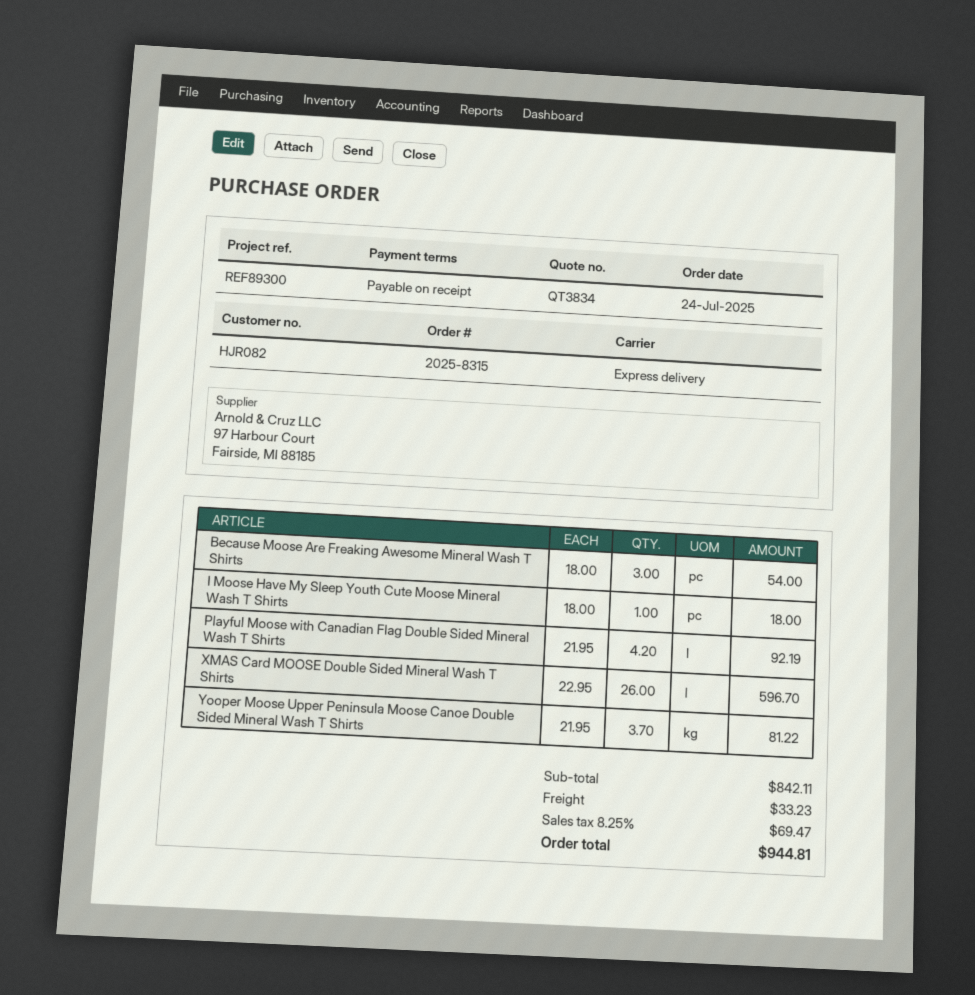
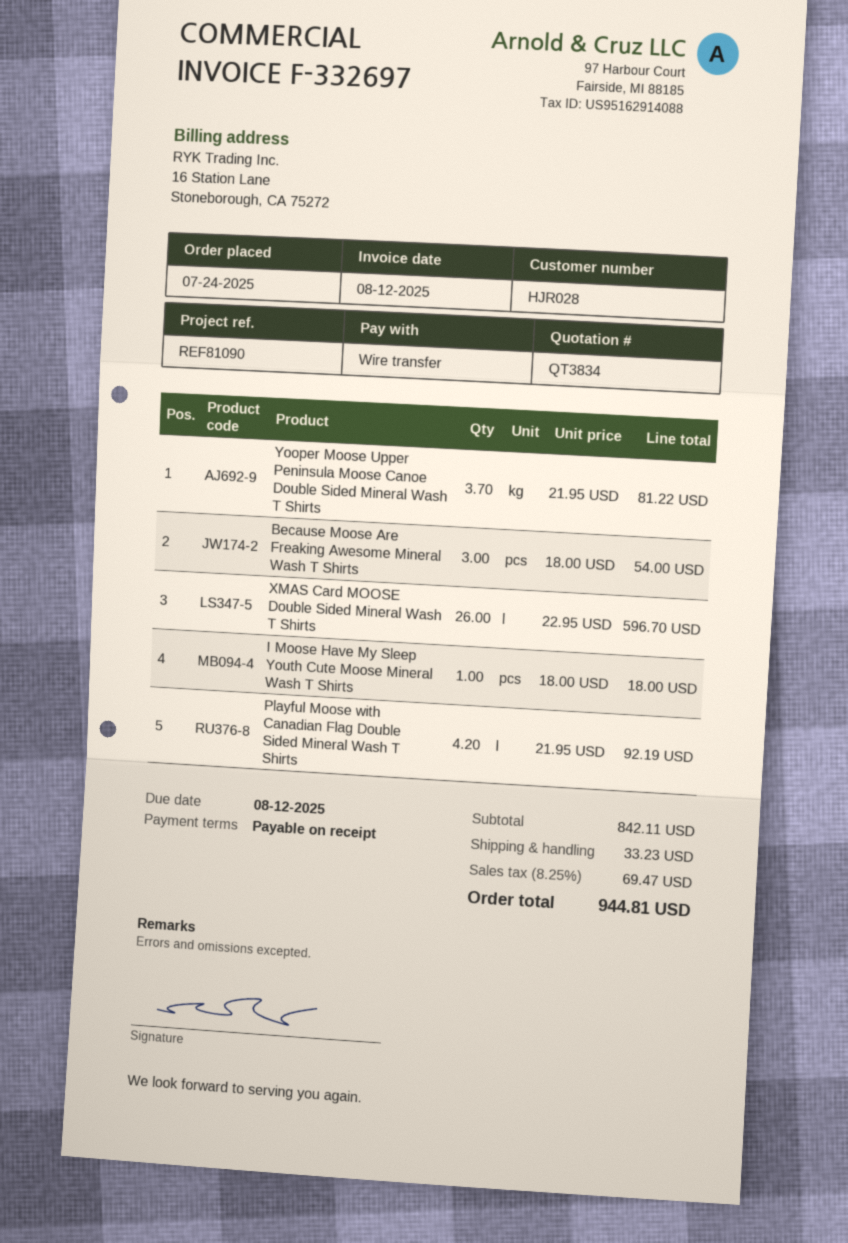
customer number: HJR082 -> HJR028
reference: REF89300 -> REF81090

